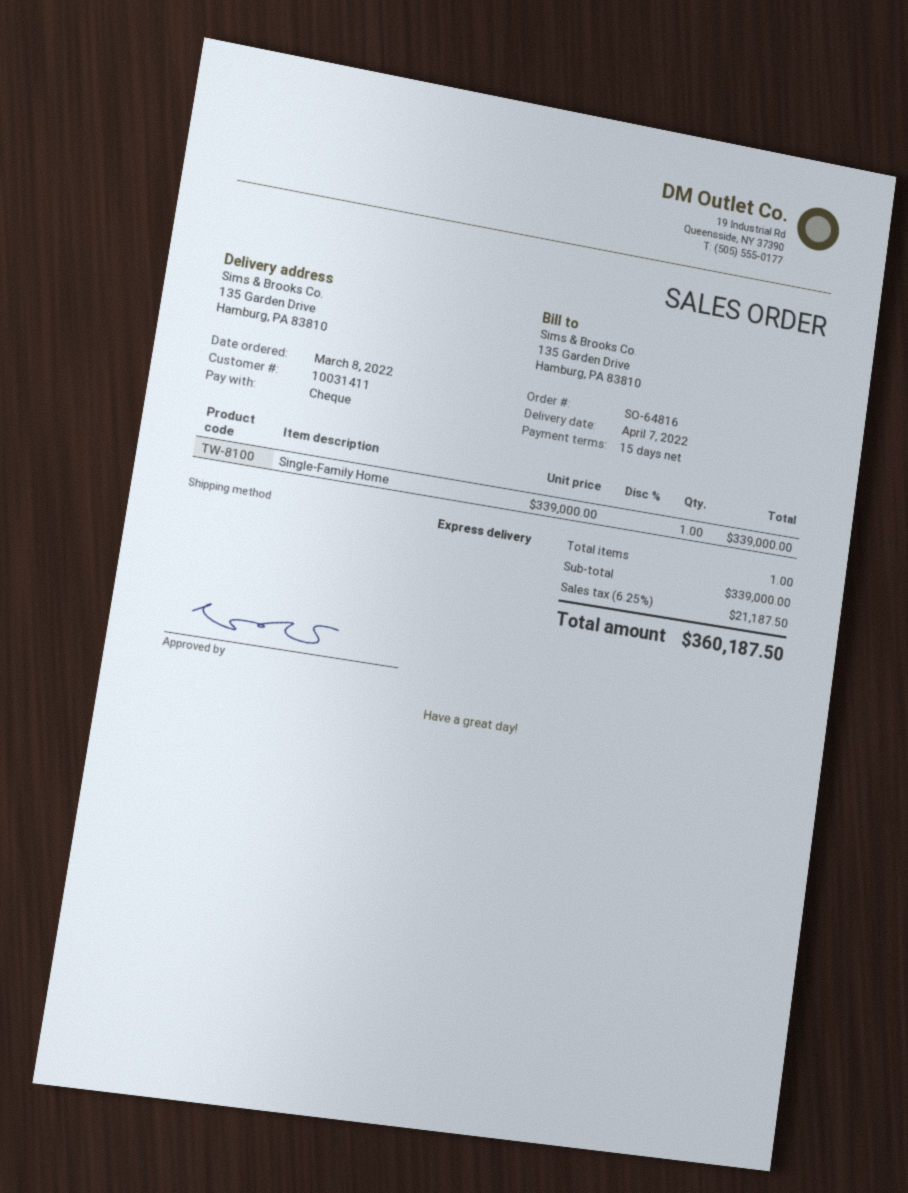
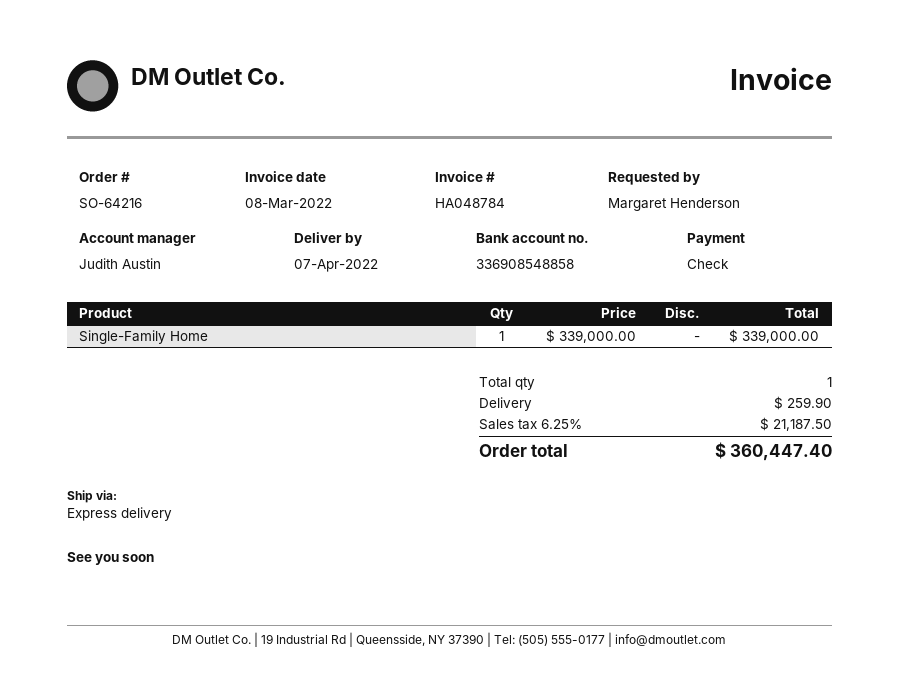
order number: SO-64816 -> SO-64216
shipping: none -> 259.90
total: 360187.50 -> 360447.40

